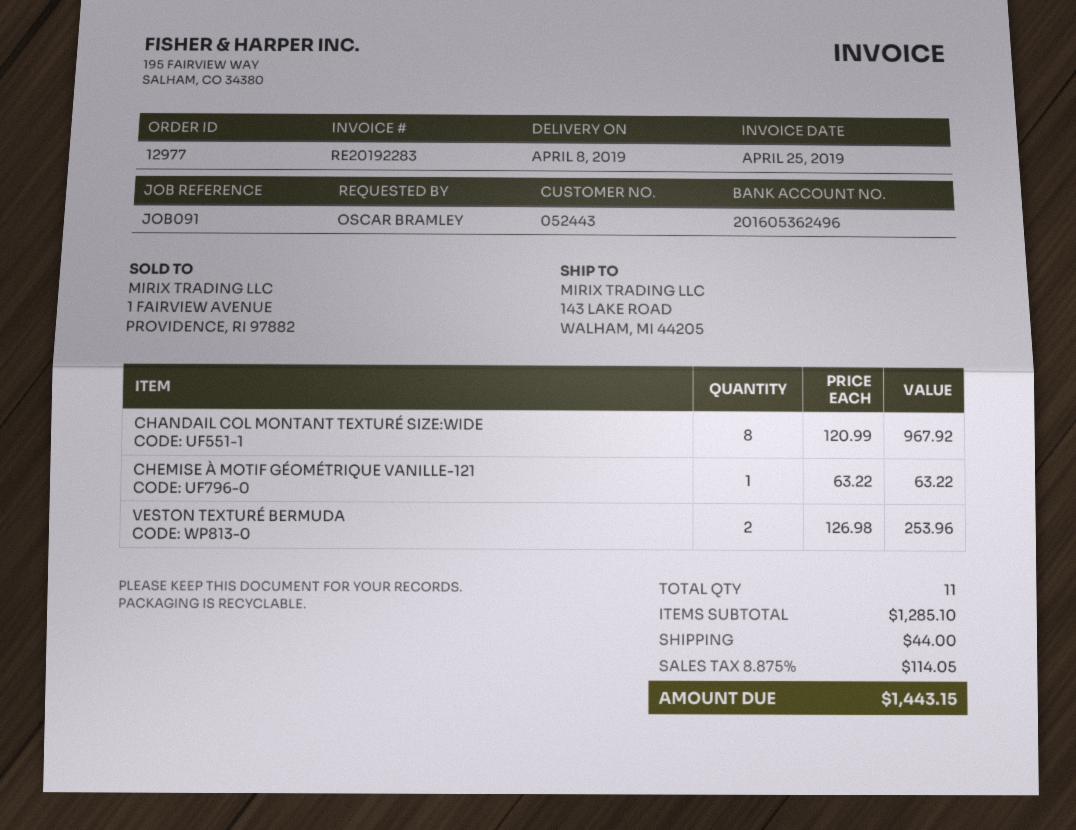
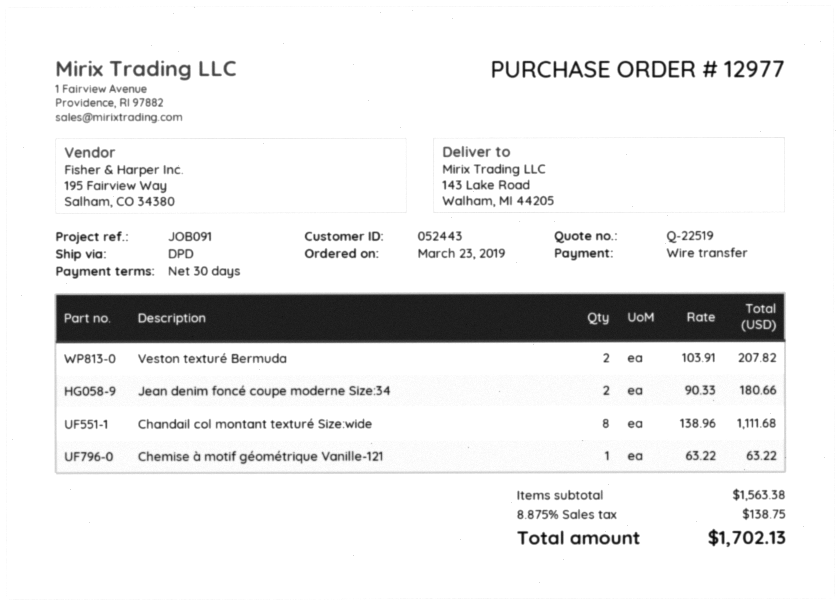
CHANDAIL COL MONTANT TEXTURÉ SIZE:WIDE: 8 x 120.99 = 967.92 -> 8 x 138.96 = 1111.68
VESTON TEXTURÉ BERMUDA: 2 x 126.98 = 253.96 -> 2 x 103.91 = 207.82
Jean denim foncé coupe moderne Size:34: none -> 2 x 90.33 = 180.66
subtotal: 1285.10 -> 1563.38
shipping: 44.00 -> none
tax: 8.875% = 114.05 -> 8.875% = 138.75
total: 1443.15 -> 1702.13

